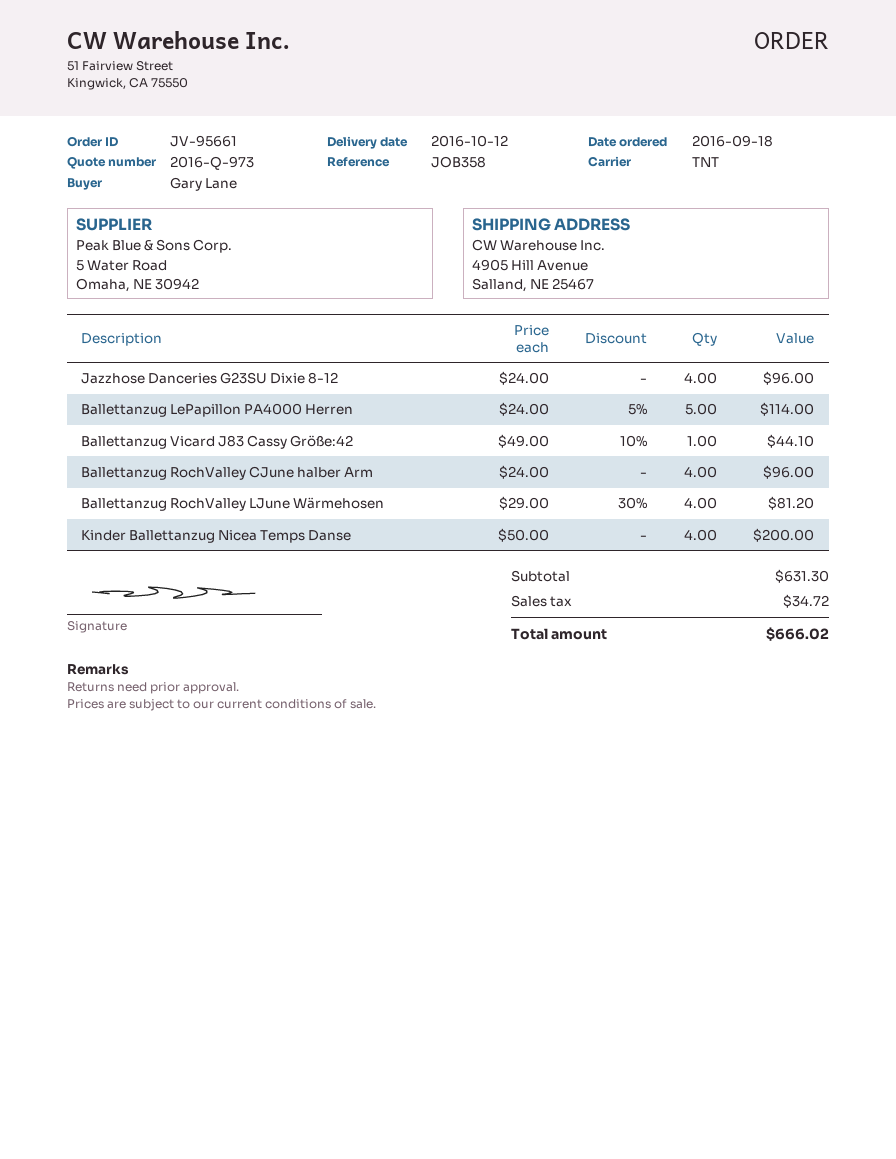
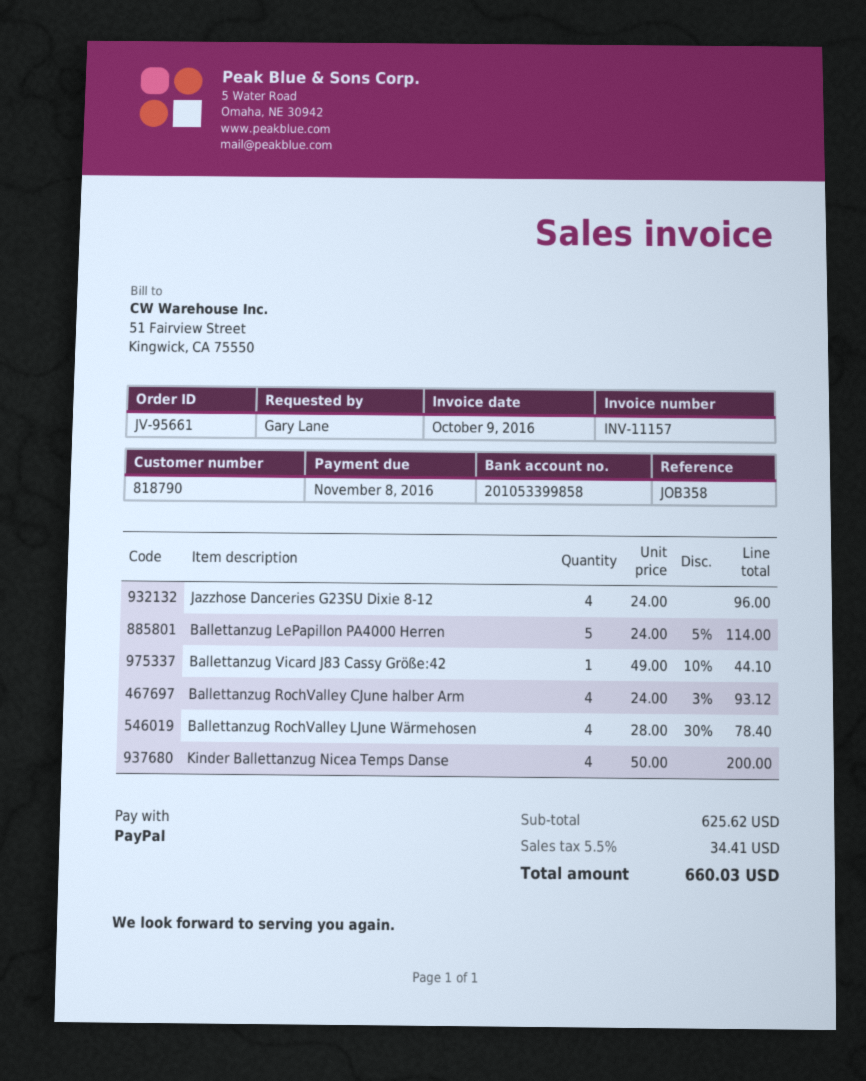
Ballettanzug RochValley CJune halber Arm: 4 x 24.00 = 96.00 -> 4 x 24.00 - 3% = 93.12
Ballettanzug RochValley LJune Wärmehosen: 4 x 29.00 - 30% = 81.20 -> 4 x 28.00 - 30% = 78.40
subtotal: 631.30 -> 625.62
tax: 34.72 -> 34.41
total: 666.02 -> 660.03

